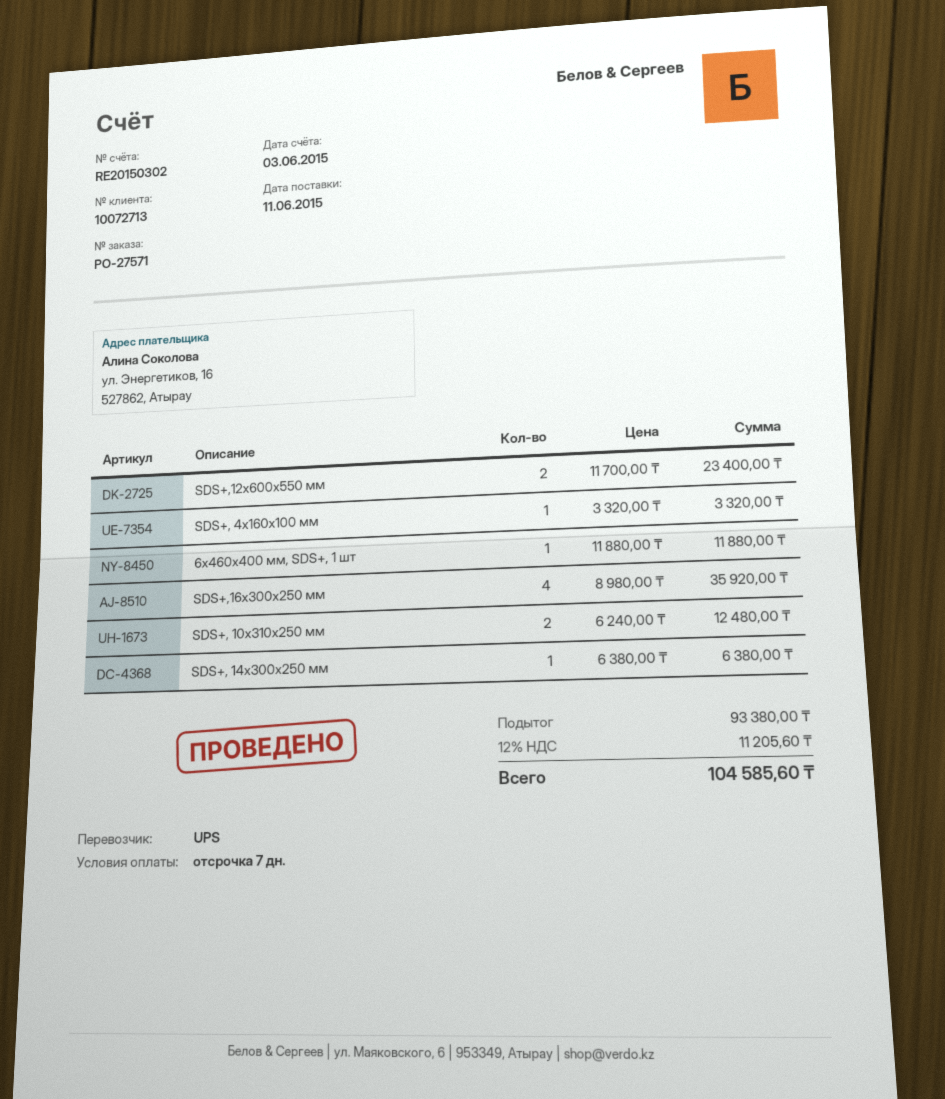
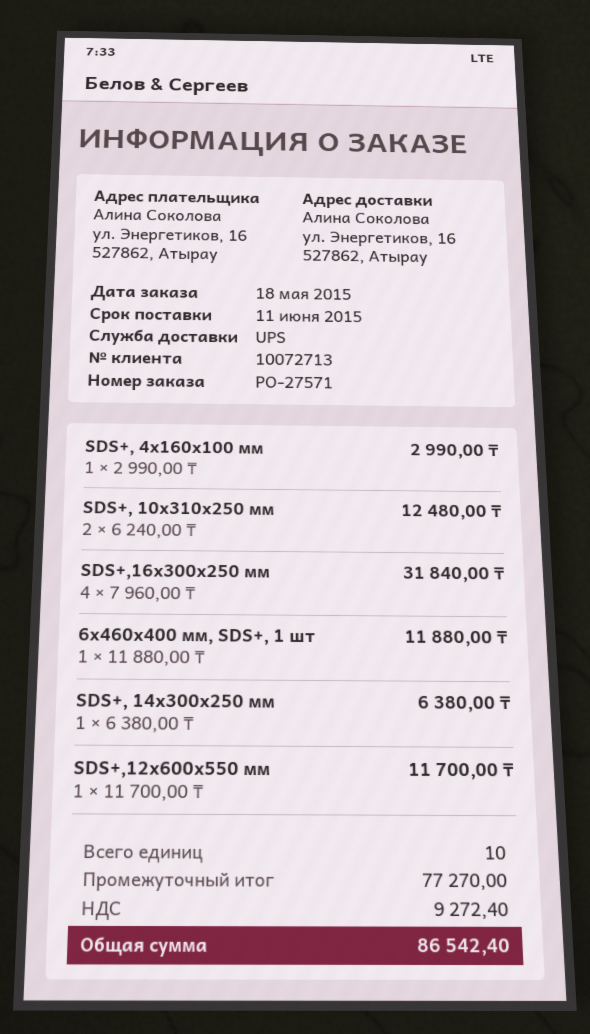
SDS+,12х600х550 мм: 2 x 11700.00 = 23400.00 -> 1 x 11700.00 = 11700.00
SDS+, 4x160x100 мм: 1 x 3320.00 = 3320.00 -> 1 x 2990.00 = 2990.00
SDS+,16х300х250 мм: 4 x 8980.00 = 35920.00 -> 4 x 7960.00 = 31840.00
subtotal: 93380.00 -> 77270.00
tax: 11205.60 -> 9272.40
total: 104585.60 -> 86542.40

